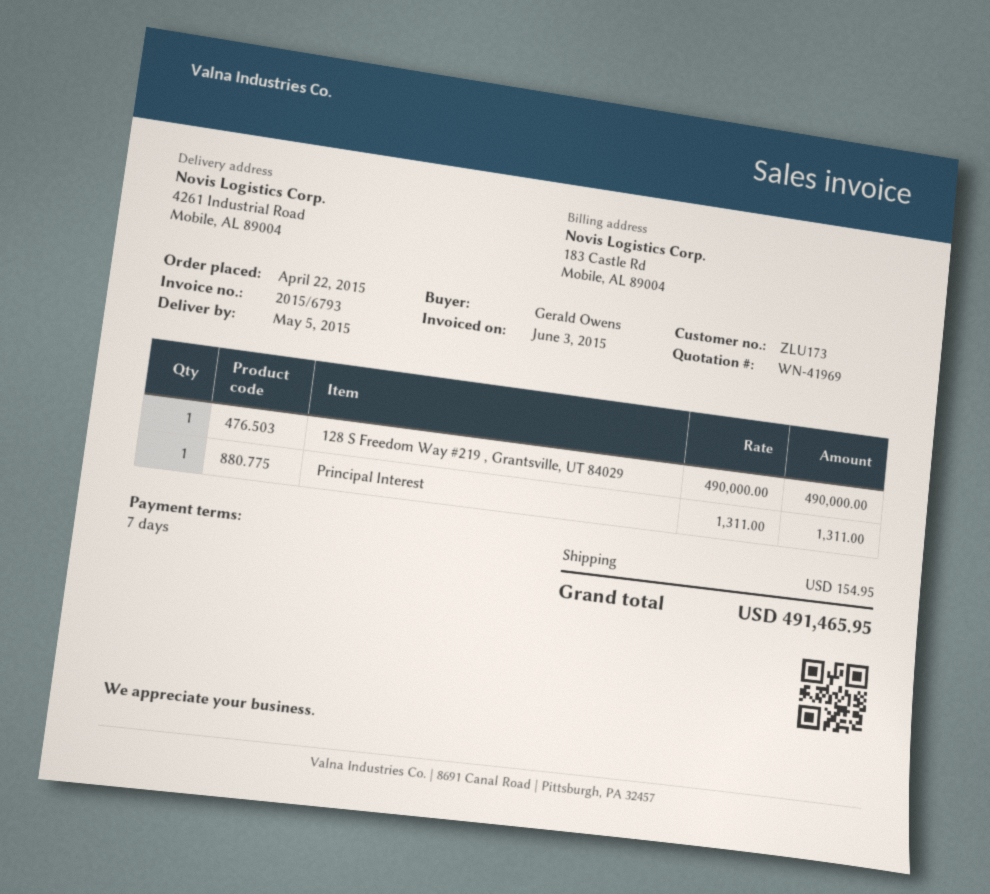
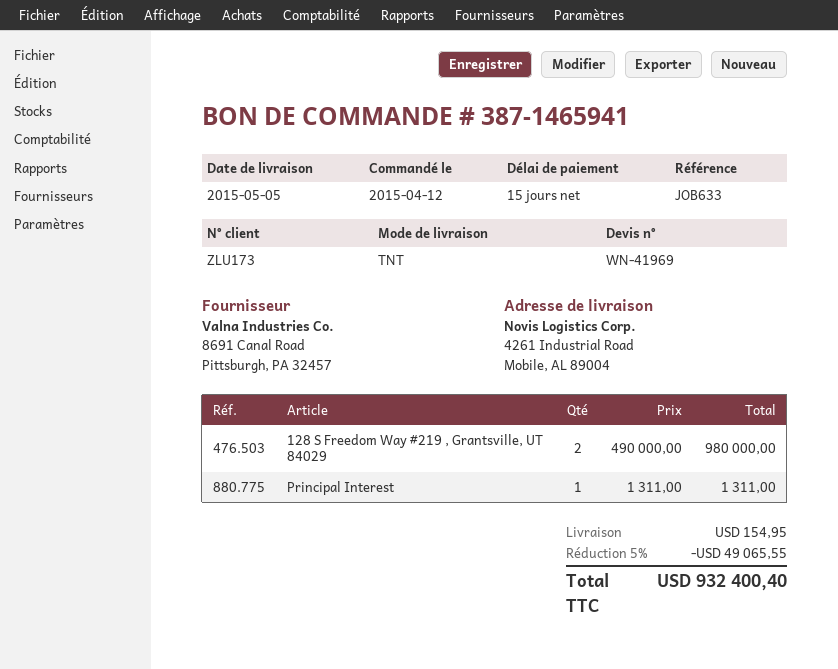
order date: 2015-04-22 -> 2015-04-12
payment terms: 7 days -> 15 days
128 S Freedom Way #219 , Grantsville, UT 84029: 1 x 490000.00 = 490000.00 -> 2 x 490000.00 = 980000.00
discount: none -> 5% = 49065.55
total: 491465.95 -> 932400.40

